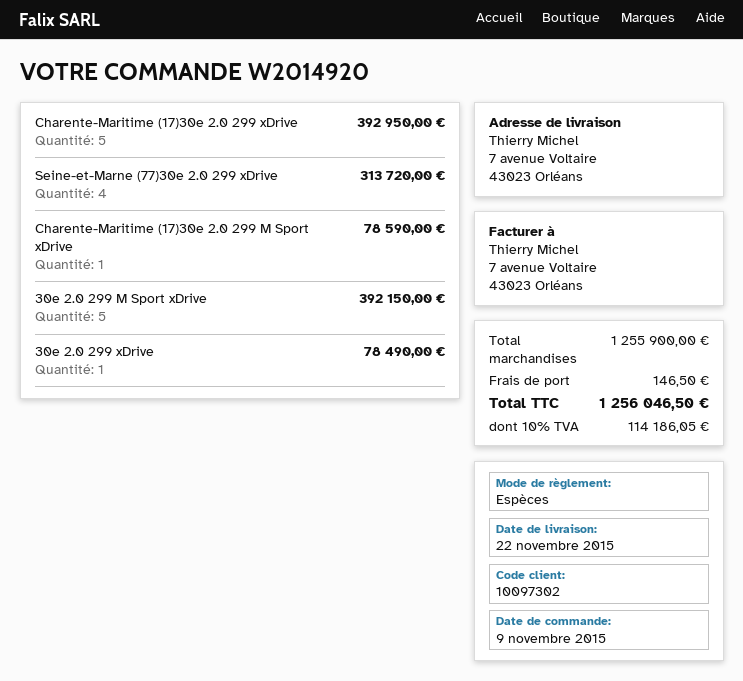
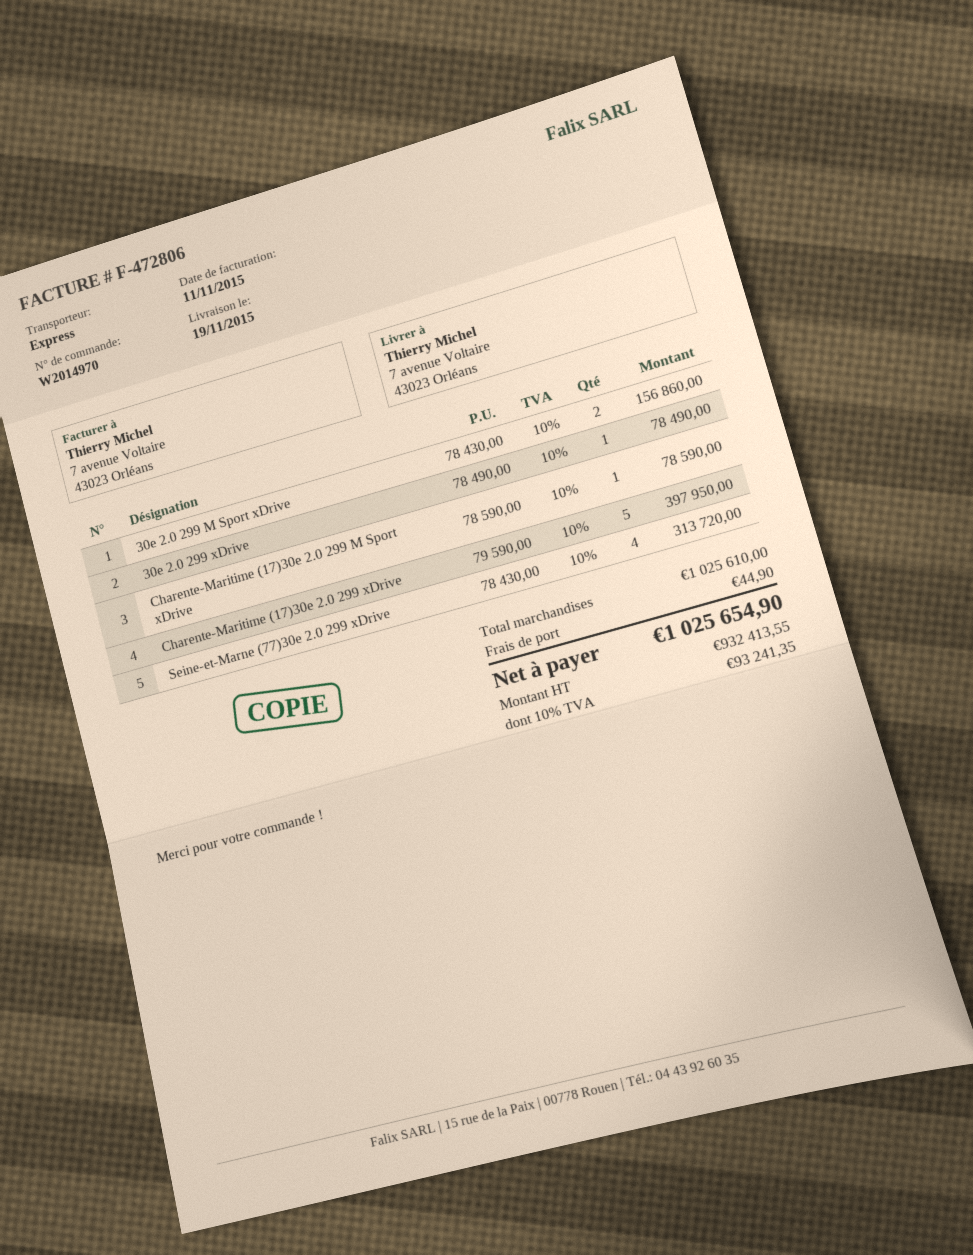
order number: W2014920 -> W2014970
delivery date: 2015-11-22 -> 2015-11-19
Charente-Maritime (17)30e 2.0 299 xDrive: 5 for 392950.00 -> 5 for 397950.00
30e 2.0 299 M Sport xDrive: 5 for 392150.00 -> 2 for 156860.00
subtotal: 1255900.00 -> 1025610.00
shipping: 146.50 -> 44.90
tax: 10% = 114186.05 -> 10% = 93241.35
total: 1256046.50 -> 1025654.90

